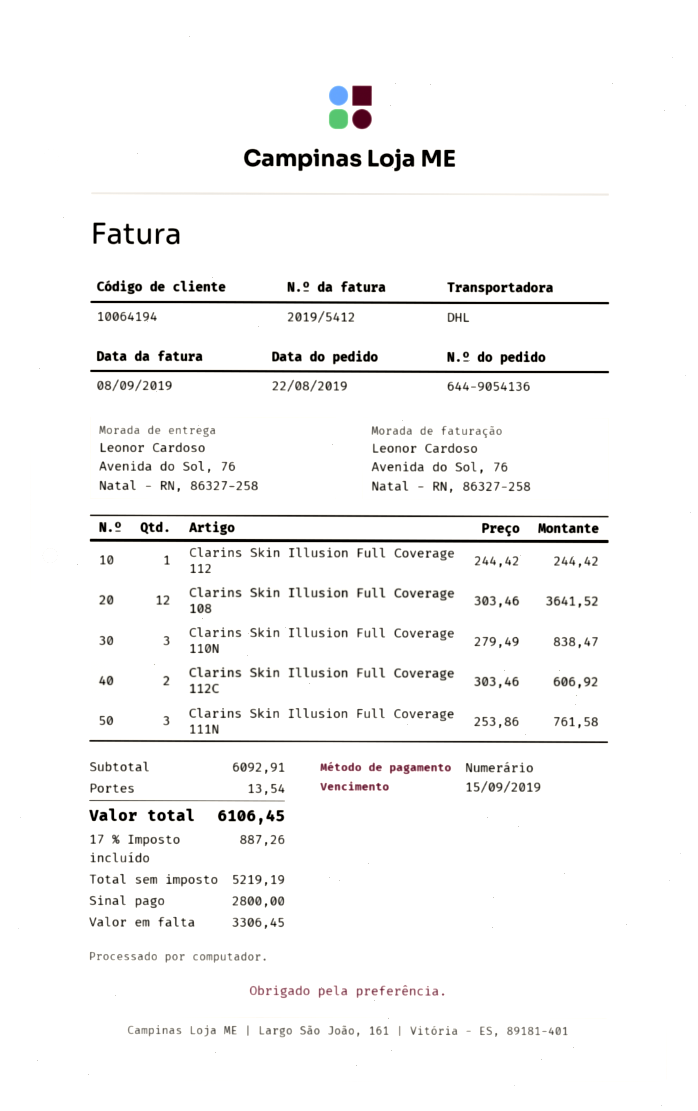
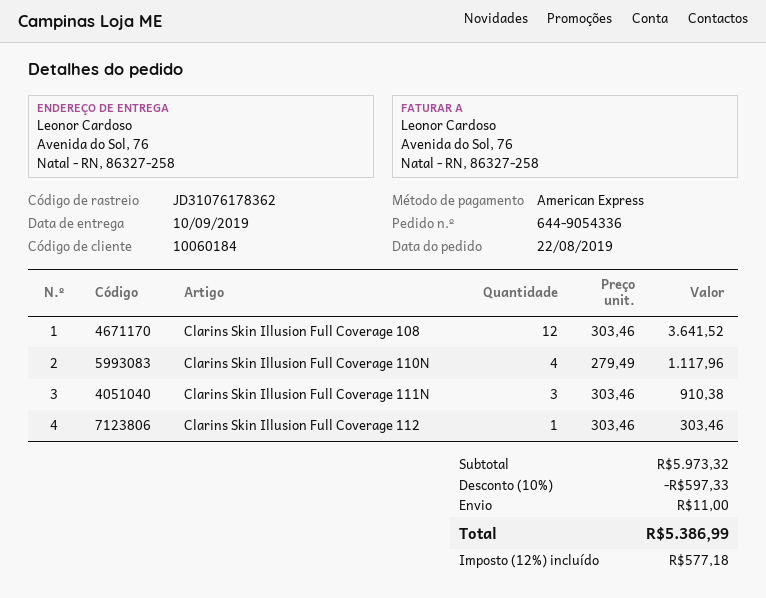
order number: 644-9054136 -> 644-9054336
customer number: 10064194 -> 10060184
payment method: cash -> American Express
Clarins Skin Illusion Full Coverage 112: 1 x 244.42 = 244.42 -> 1 x 303.46 = 303.46
Clarins Skin Illusion Full Coverage 110N: 3 x 279.49 = 838.47 -> 4 x 279.49 = 1117.96
Clarins Skin Illusion Full Coverage 112C: 2 x 303.46 = 606.92 -> none
Clarins Skin Illusion Full Coverage 111N: 3 x 253.86 = 761.58 -> 3 x 303.46 = 910.38
subtotal: 6092.91 -> 5973.32
discount: none -> 10% = 597.33
shipping: 13.54 -> 11.00
tax: 17% = 887.26 -> 12% = 577.18
total: 6106.45 -> 5386.99

